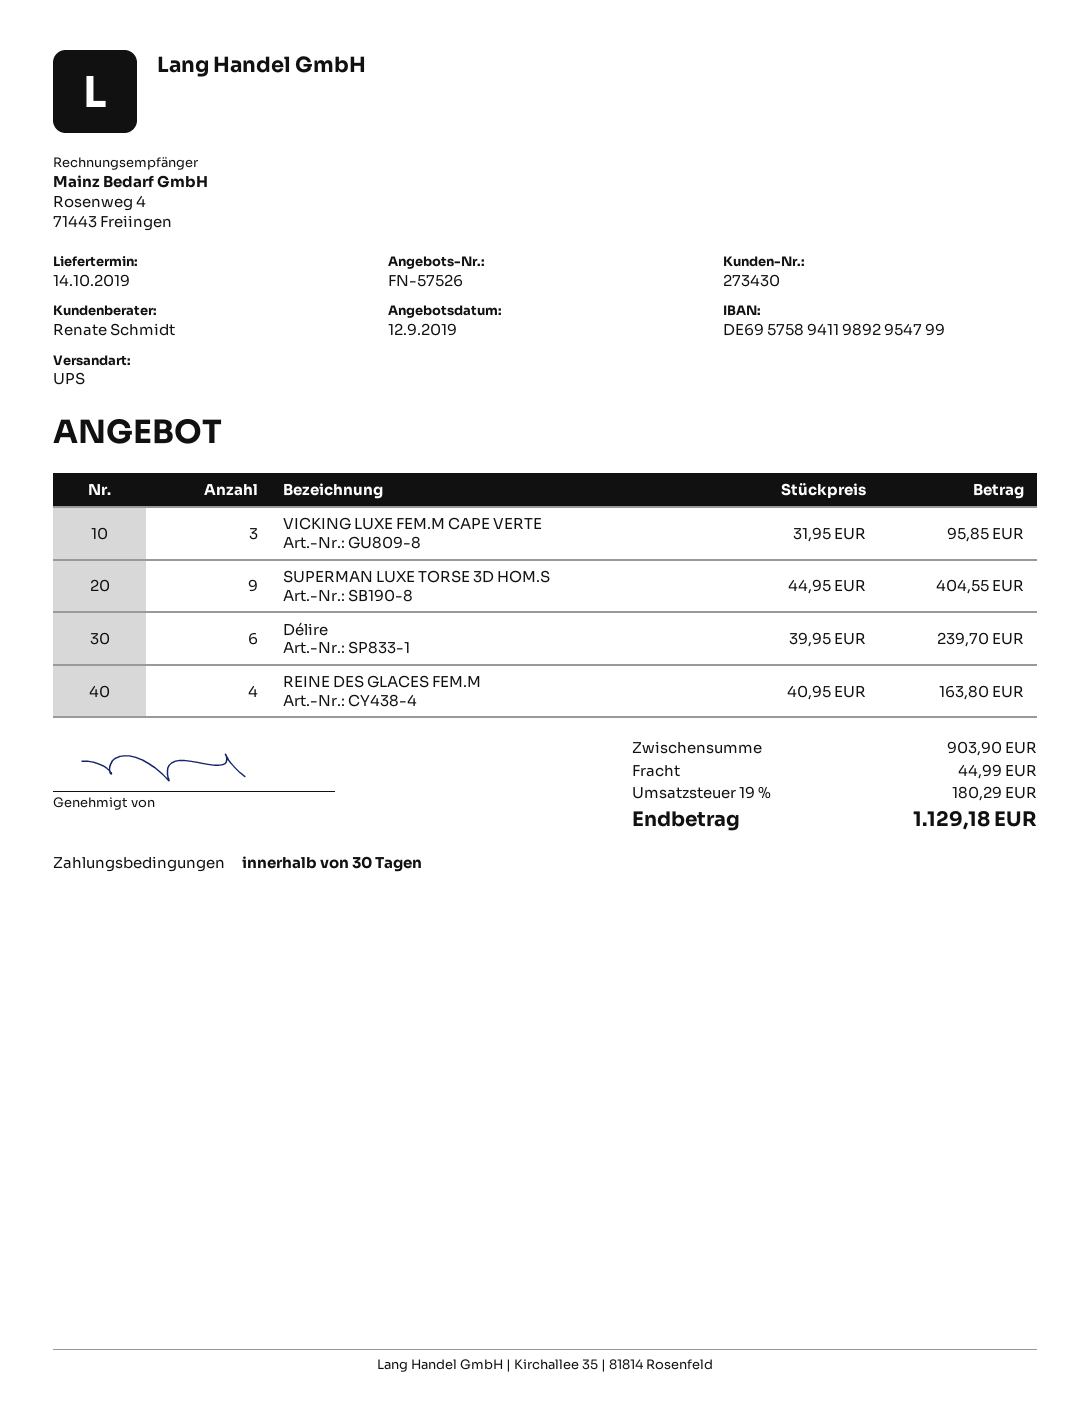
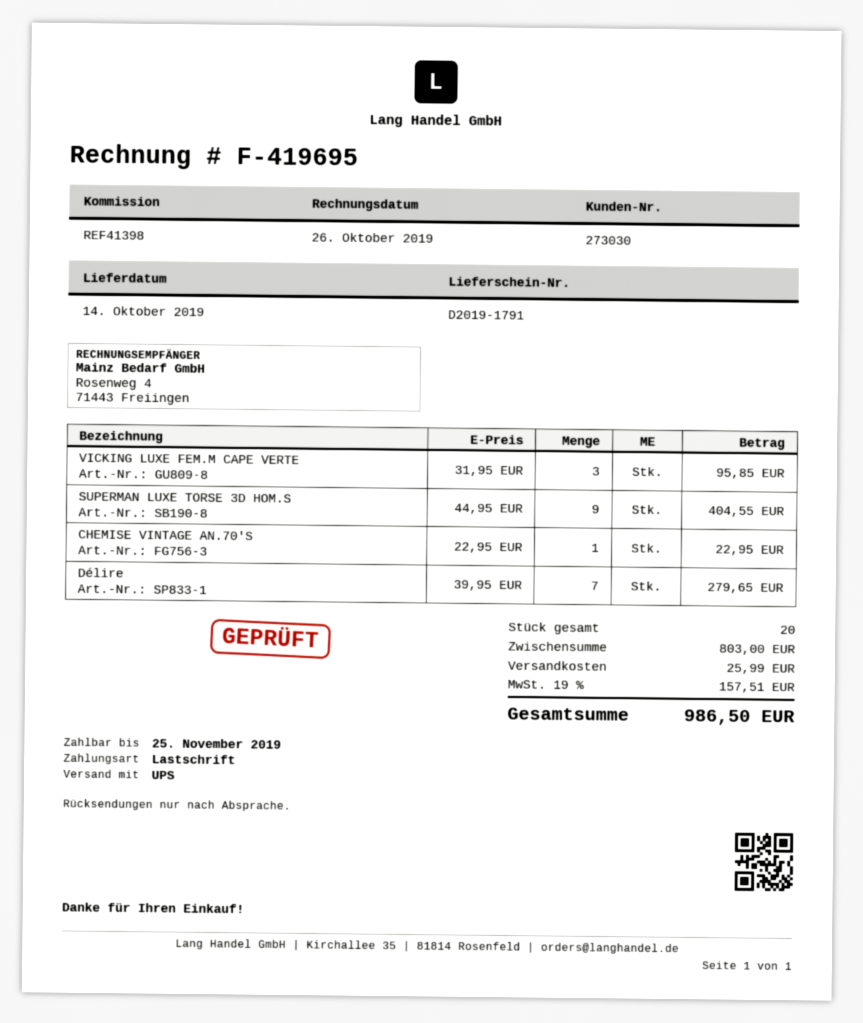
customer number: 273430 -> 273030
Délire: 6 x 39.95 = 239.70 -> 7 x 39.95 = 279.65
REINE DES GLACES FEM.M: 4 x 40.95 = 163.80 -> none
CHEMISE VINTAGE AN.70'S: none -> 1 x 22.95 = 22.95
subtotal: 903.90 -> 803.00
shipping: 44.99 -> 25.99
tax: 19% = 180.29 -> 19% = 157.51
total: 1129.18 -> 986.50

